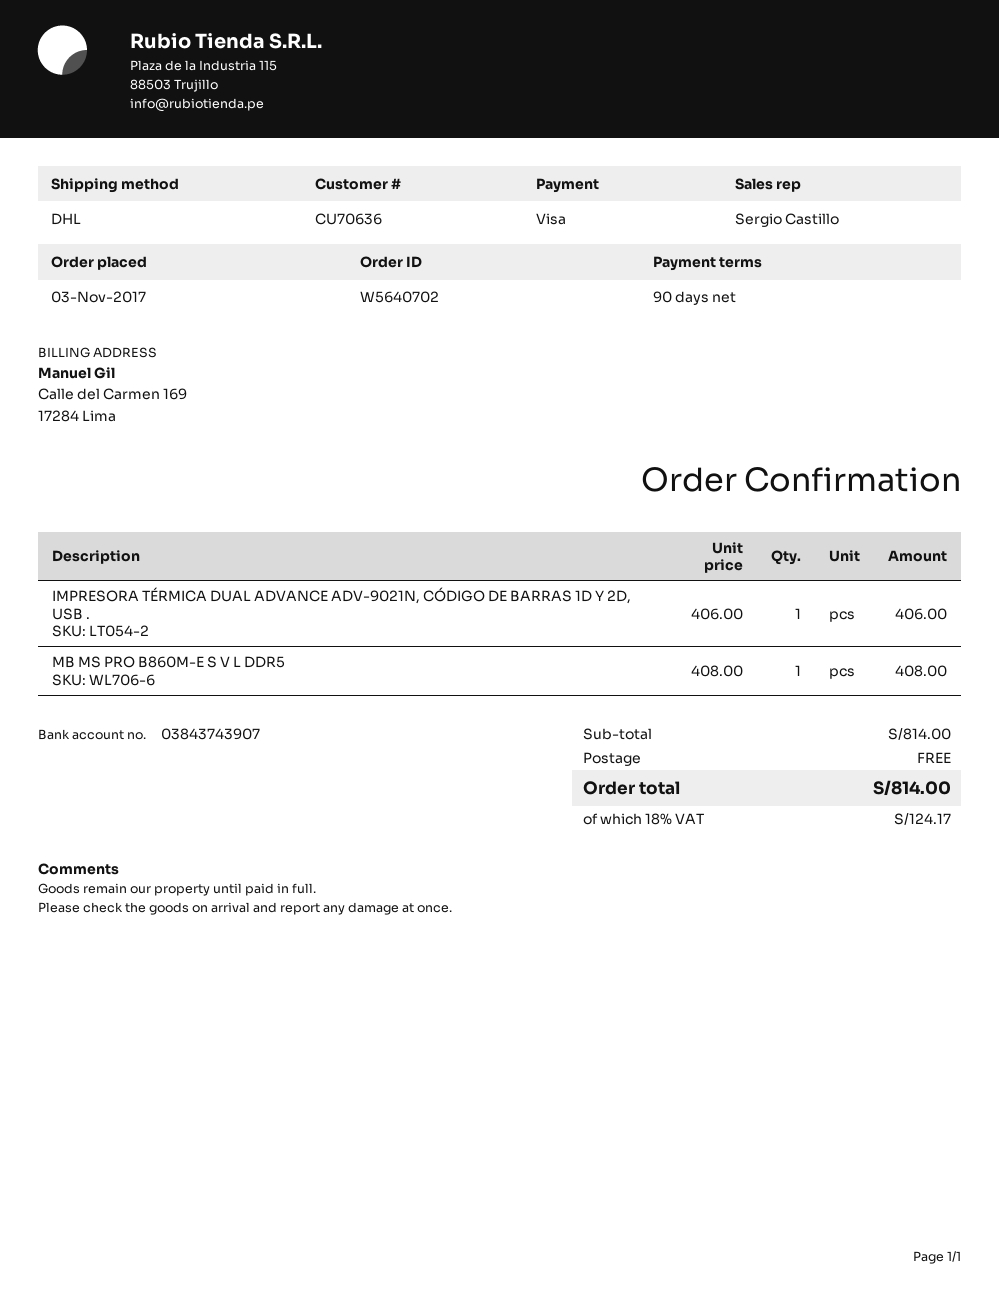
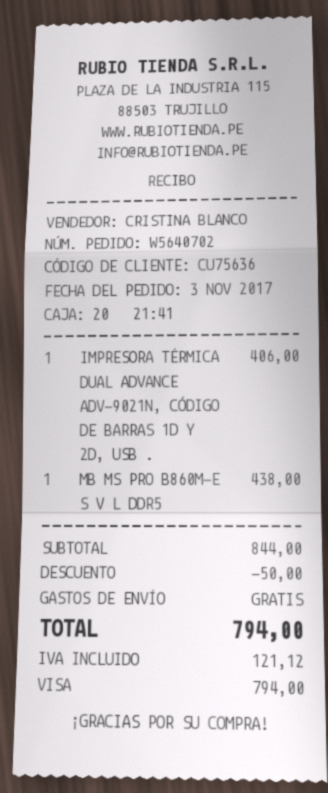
customer number: CU70636 -> CU75636
sales rep: Sergio Castillo -> CRISTINA BLANCO
MB MS PRO B860M-E S V L DDR5: 1 x 408.00 = 408.00 -> 1 x 438.00 = 438.00
subtotal: 814.00 -> 844.00
discount: none -> 50.00
tax: 124.17 -> 121.12
total: 814.00 -> 794.00

